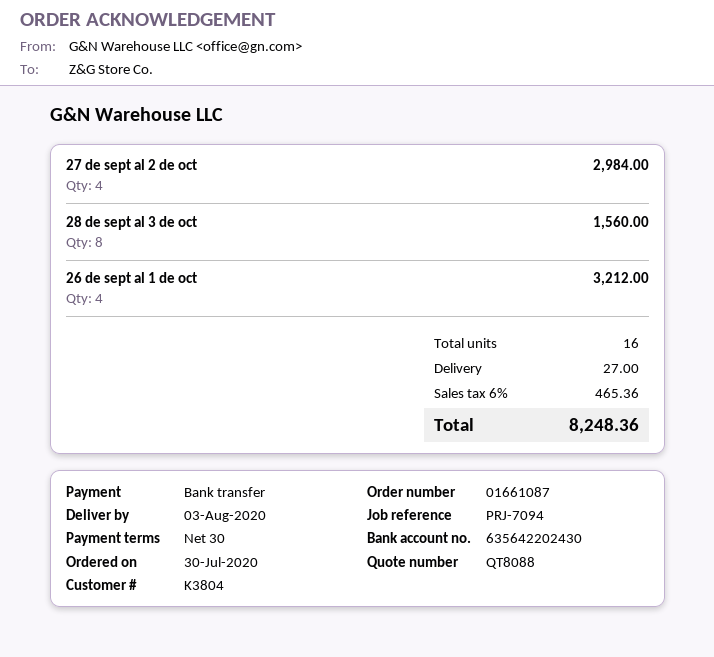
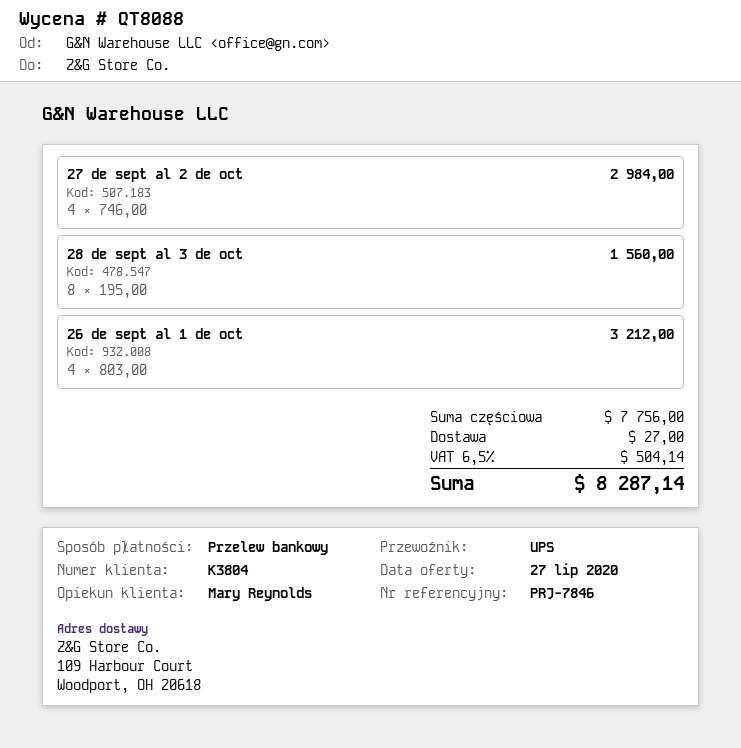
reference: PRJ-7094 -> PRJ-7846
tax: 6% = 465.36 -> 6.5% = 504.14
total: 8248.36 -> 8287.14

